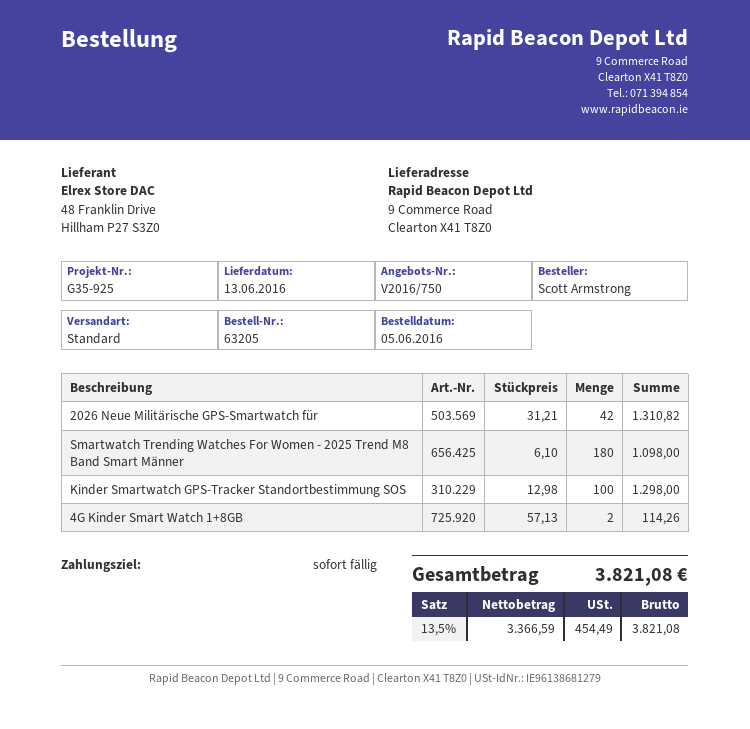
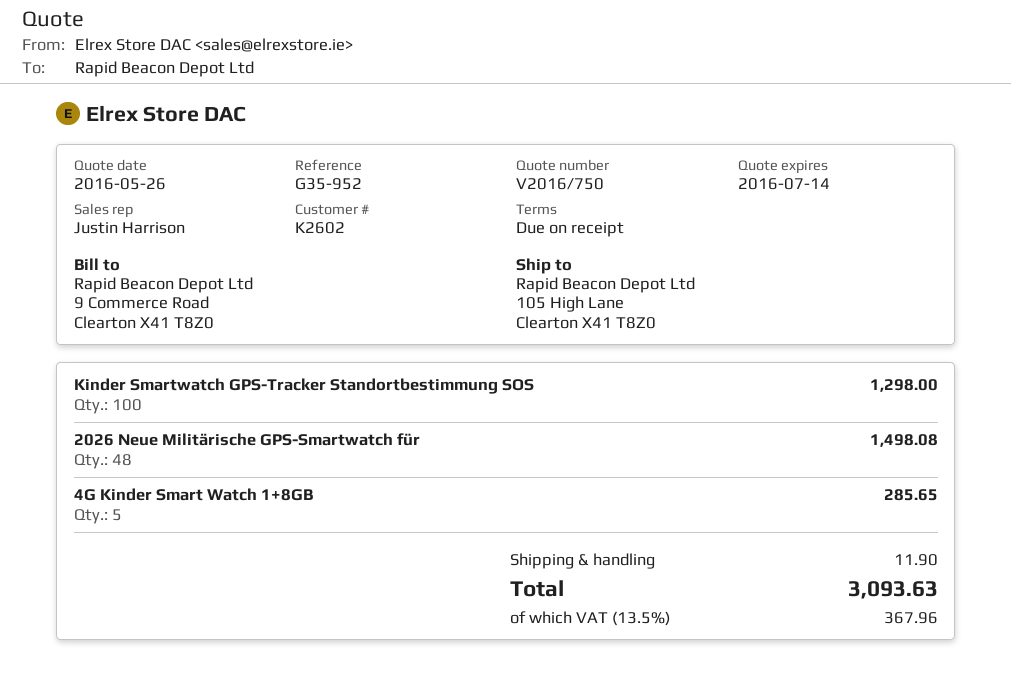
reference: G35-925 -> G35-952
ship to: 9 Commerce Road, Clearton X41 T8Z0 -> 105 High Lane, Clearton X41 T8Z0
2026 Neue Militärische GPS-Smartwatch für: 42 for 1310.82 -> 48 for 1498.08
Smartwatch Trending Watches For Women - 2025 Trend M8 Band Smart Männer: 180 for 1098.00 -> none
4G Kinder Smart Watch 1+8GB: 2 for 114.26 -> 5 for 285.65
shipping: none -> 11.90
tax: 13.5% = 454.49 -> 13.5% = 367.96
total: 3821.08 -> 3093.63

